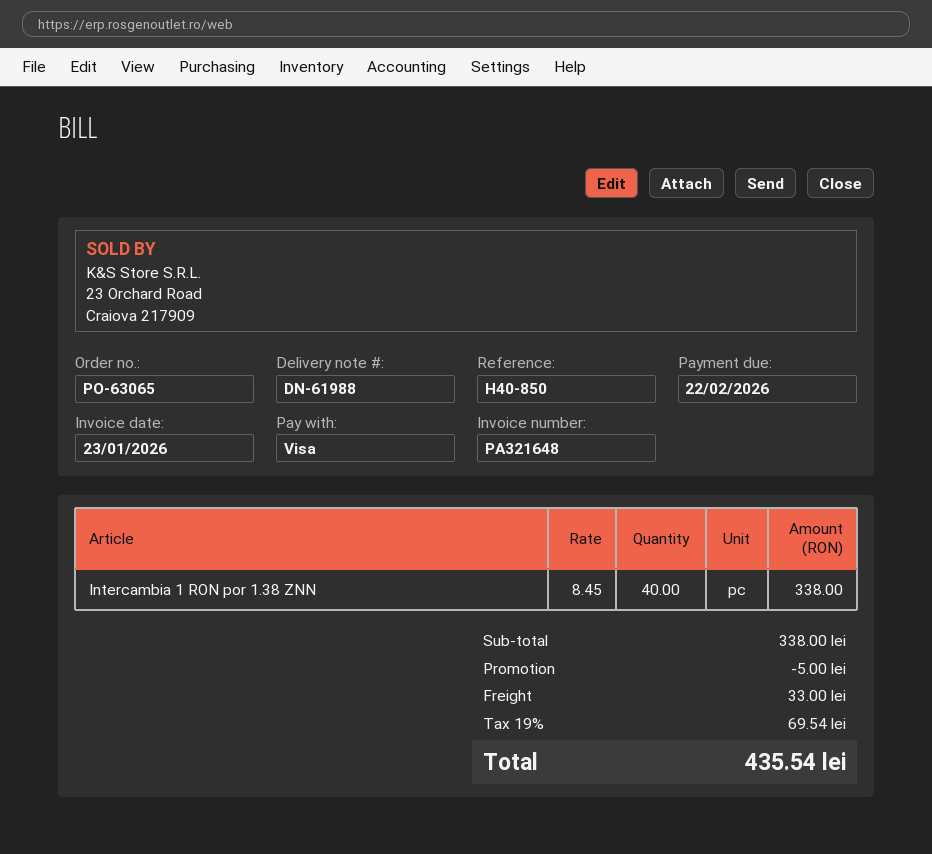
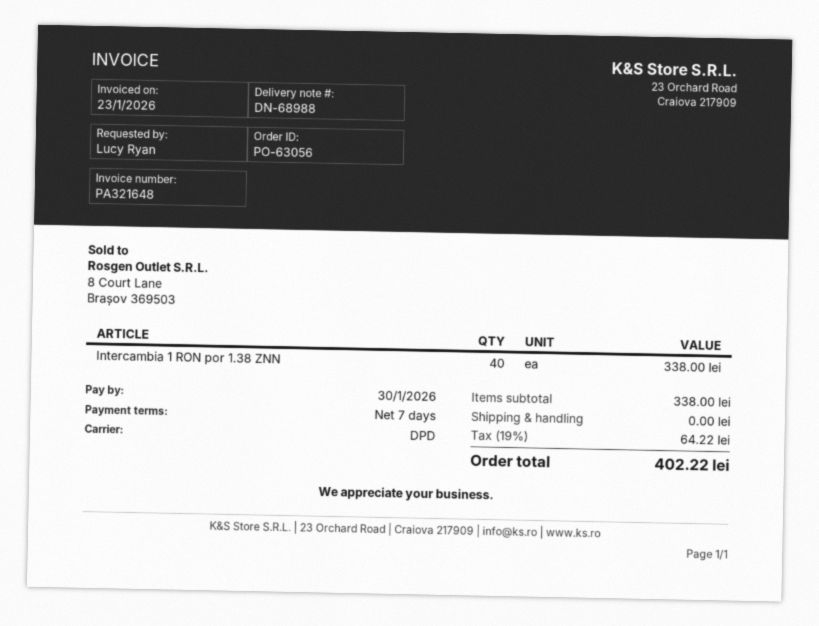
order number: PO-63065 -> PO-63056
delivery note number: DN-61988 -> DN-68988
due date: 2026-02-22 -> 2026-01-30
discount: 5.00 -> none
shipping: 33.00 -> 0.00
tax: 19% = 69.54 -> 19% = 64.22
total: 435.54 -> 402.22

